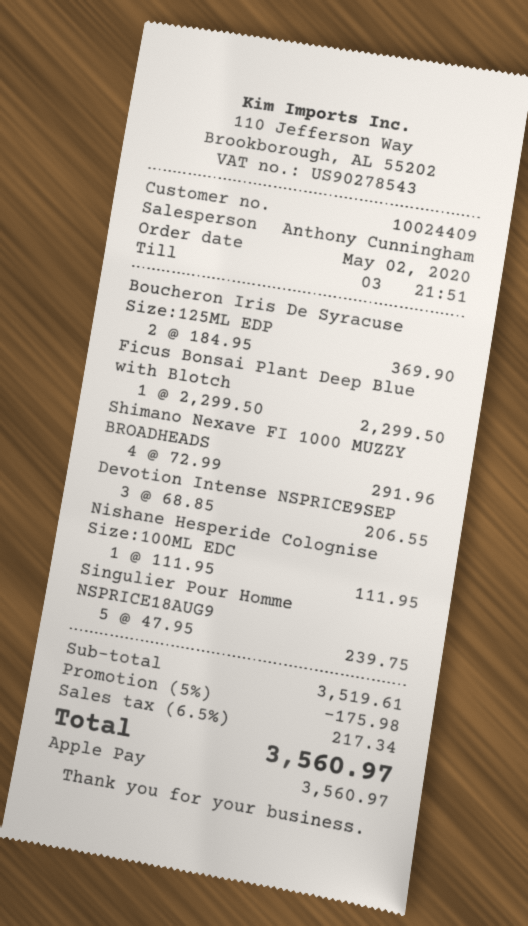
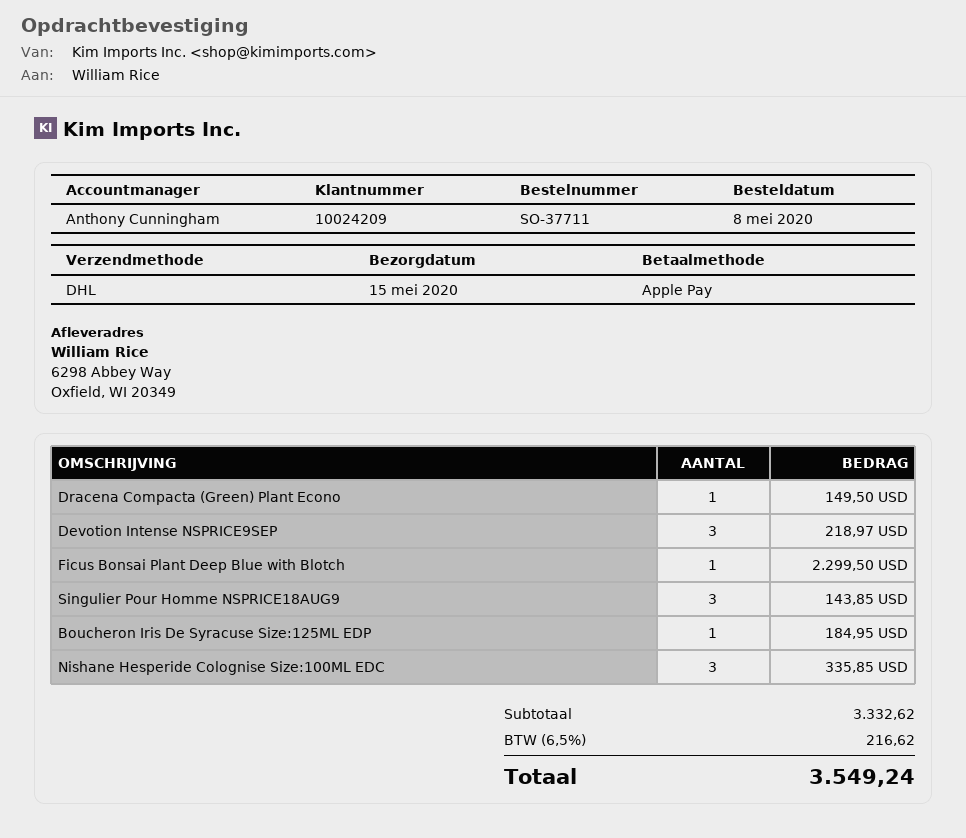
order date: 2020-05-02 -> 2020-05-08
customer number: 10024409 -> 10024209
Boucheron Iris De Syracuse Size:125ML EDP: 2 for 369.90 -> 1 for 184.95
Shimano Nexave FI 1000 MUZZY BROADHEADS: 4 for 291.96 -> none
Devotion Intense NSPRICE9SEP: 3 for 206.55 -> 3 for 218.97
Nishane Hesperide Colognise Size:100ML EDC: 1 for 111.95 -> 3 for 335.85
Singulier Pour Homme NSPRICE18AUG9: 5 for 239.75 -> 3 for 143.85
Dracena Compacta (Green) Plant Econo: none -> 1 for 149.50
subtotal: 3519.61 -> 3332.62
discount: 5% = 175.98 -> none
tax: 6.5% = 217.34 -> 6.5% = 216.62
total: 3560.97 -> 3549.24

